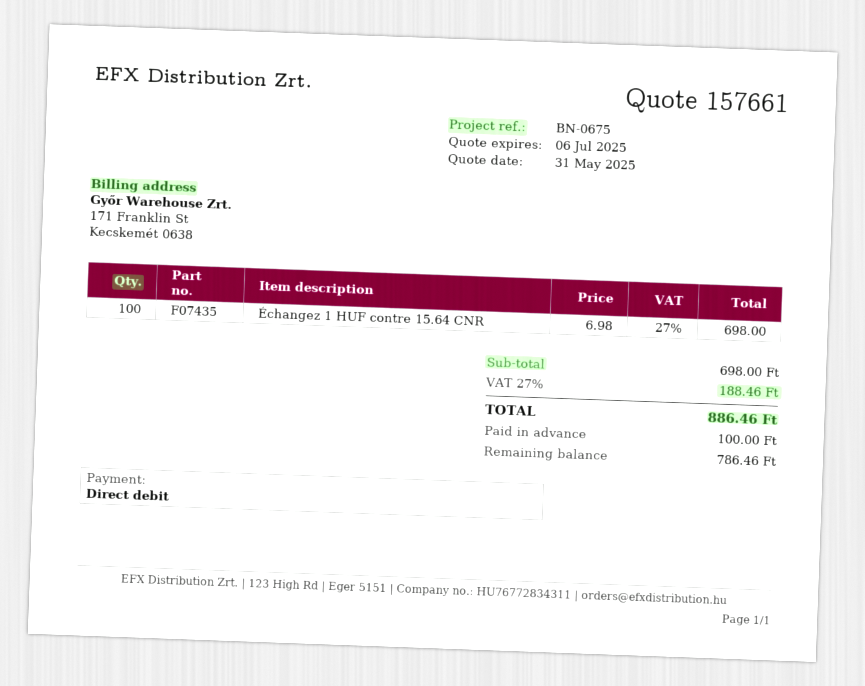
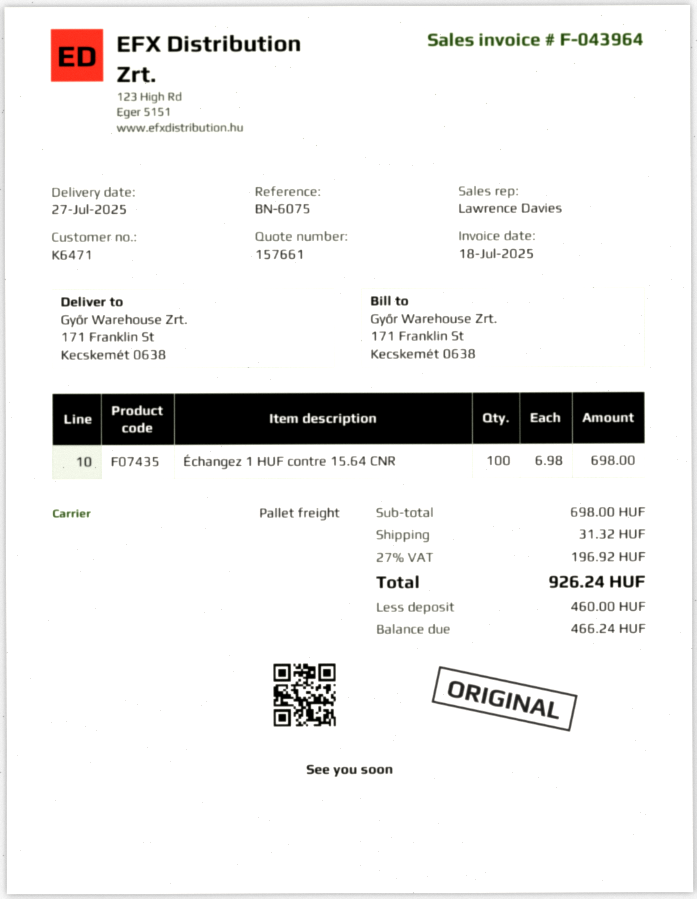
reference: BN-0675 -> BN-6075
shipping: none -> 31.32
tax: 27% = 188.46 -> 27% = 196.92
total: 886.46 -> 926.24
deposit: 100.00 -> 460.00
balance: 786.46 -> 466.24

